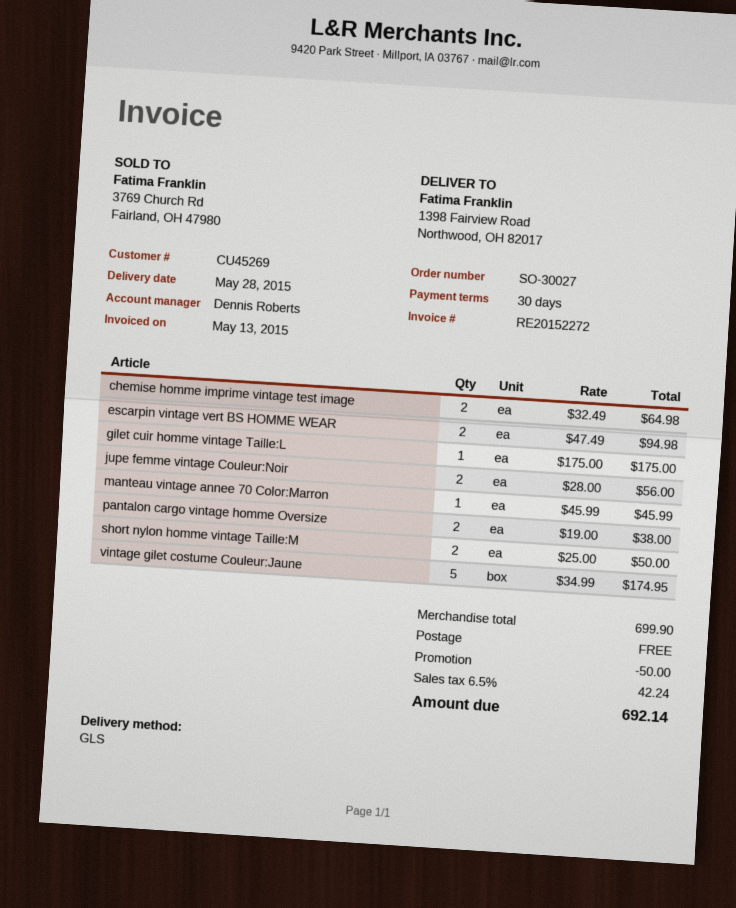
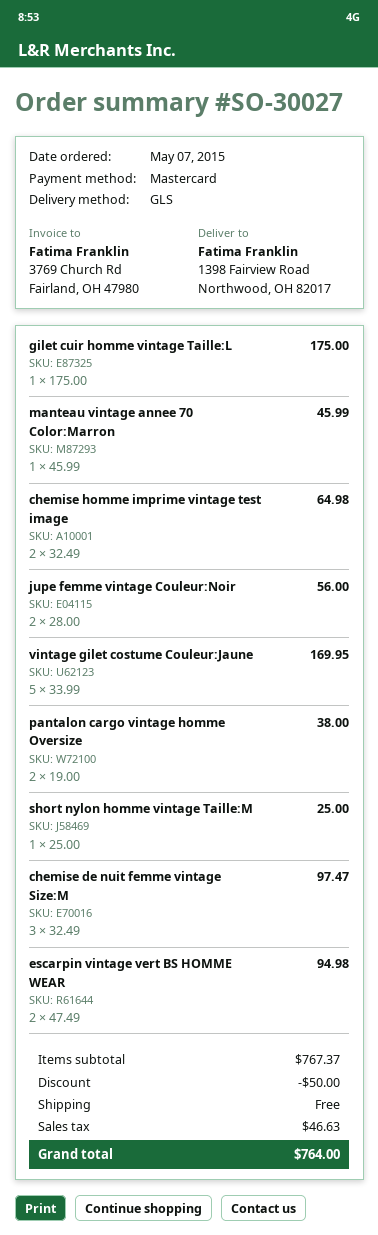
short nylon homme vintage Taille:M: 2 x 25.00 = 50.00 -> 1 x 25.00 = 25.00
vintage gilet costume Couleur:Jaune: 5 x 34.99 = 174.95 -> 5 x 33.99 = 169.95
chemise de nuit femme vintage Size:M: none -> 3 x 32.49 = 97.47
subtotal: 699.90 -> 767.37
tax: 42.24 -> 46.63
total: 692.14 -> 764.00

